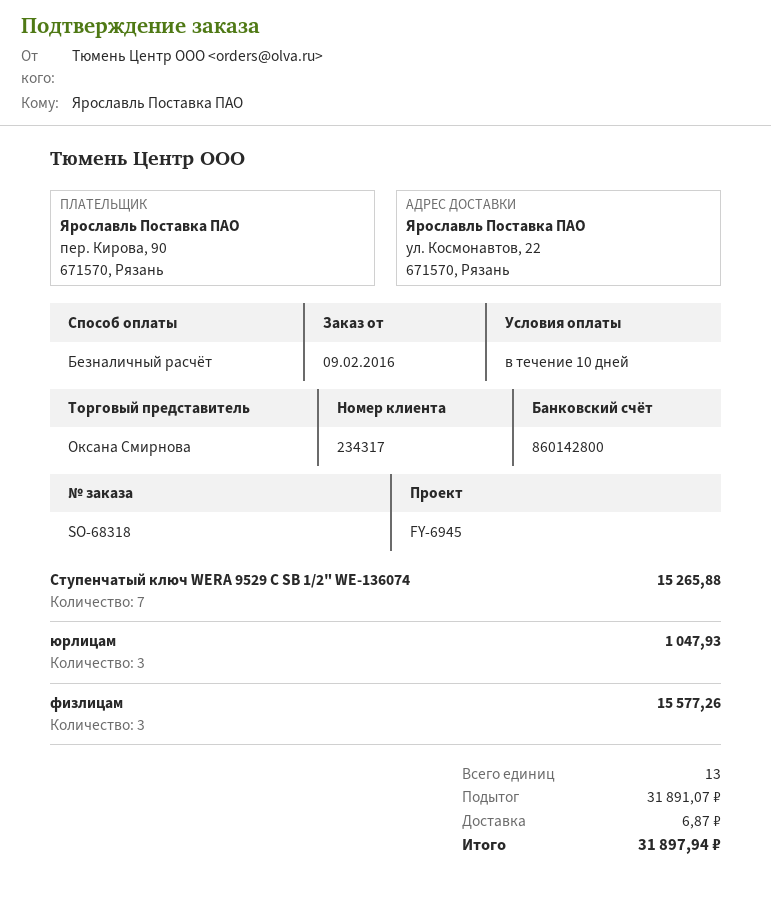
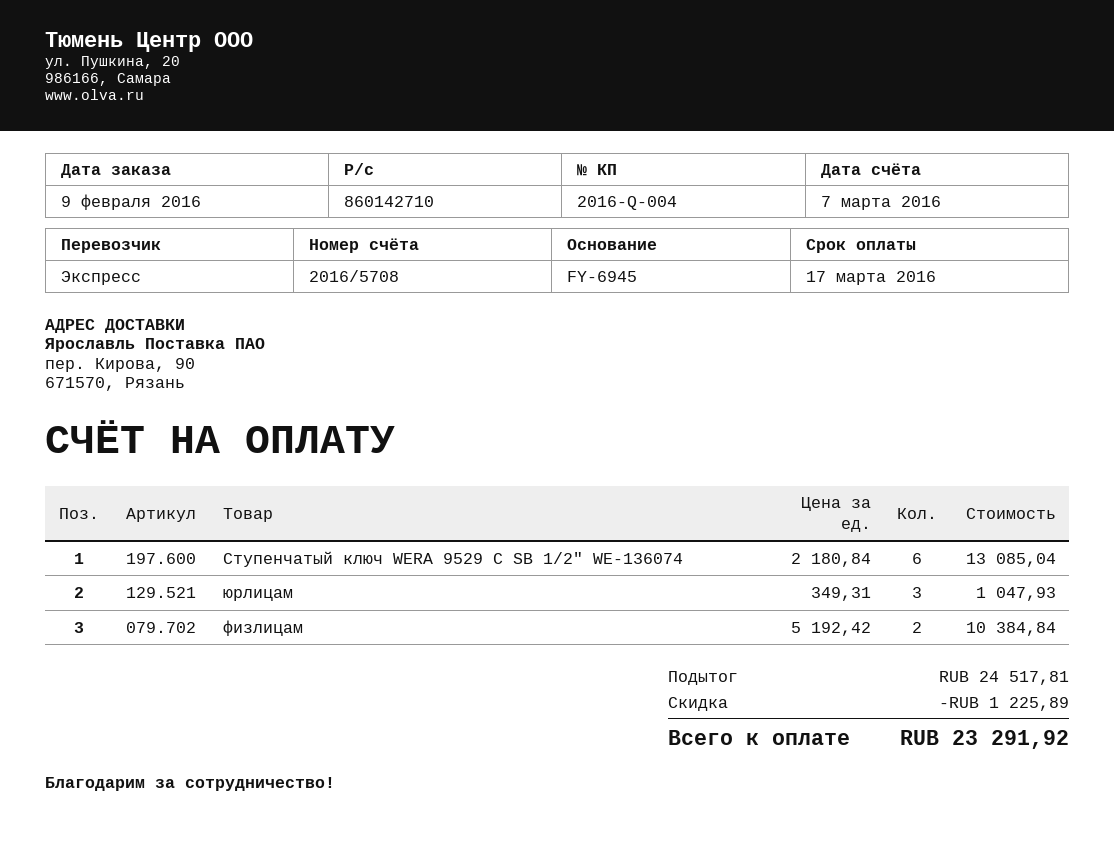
bank account: 860142800 -> 860142710
ship to: ул. Космонавтов, 22, 671570, Рязань -> пер. Кирова, 90, 671570, Рязань
Ступенчатый ключ WERA 9529 C SB 1/2" WE-136074: 7 for 15265.88 -> 6 for 13085.04
физлицам: 3 for 15577.26 -> 2 for 10384.84
subtotal: 31891.07 -> 24517.81
discount: none -> 1225.89
shipping: 6.87 -> none
total: 31897.94 -> 23291.92

